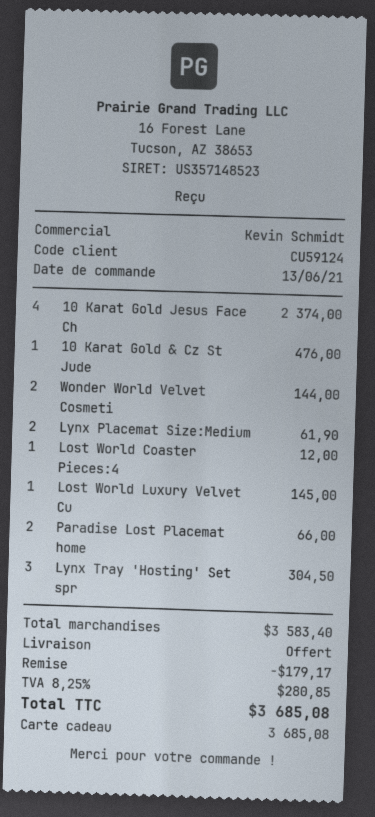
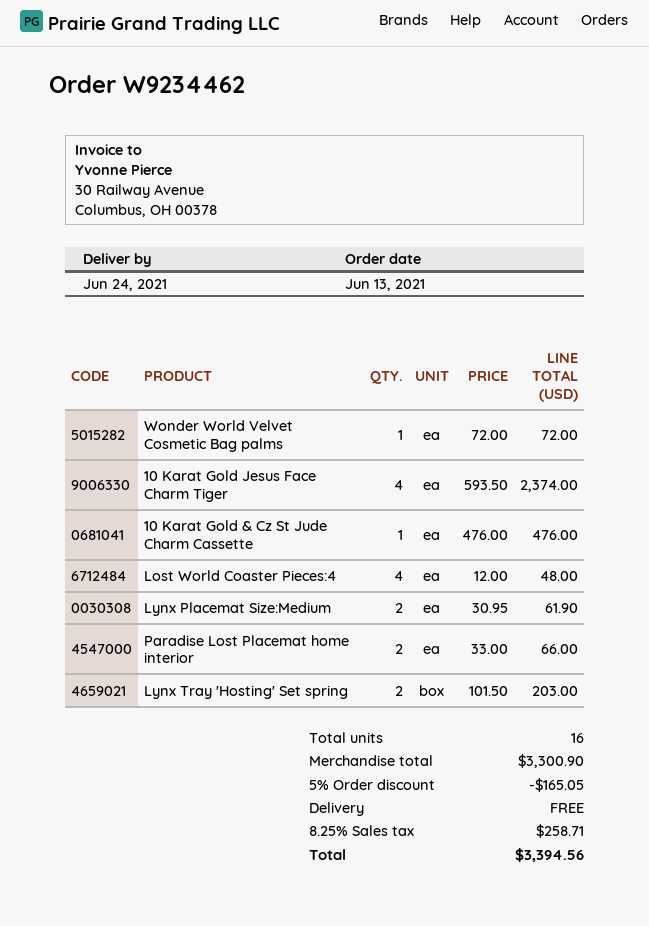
Wonder World Velvet Cosmeti: 2 for 144.00 -> 1 for 72.00
Lost World Coaster Pieces:4: 1 for 12.00 -> 4 for 48.00
Lost World Luxury Velvet Cu: 1 for 145.00 -> none
Lynx Tray 'Hosting' Set spr: 3 for 304.50 -> 2 for 203.00
subtotal: 3583.40 -> 3300.90
discount: 179.17 -> 165.05
tax: 8.25% = 280.85 -> 8.25% = 258.71
total: 3685.08 -> 3394.56

